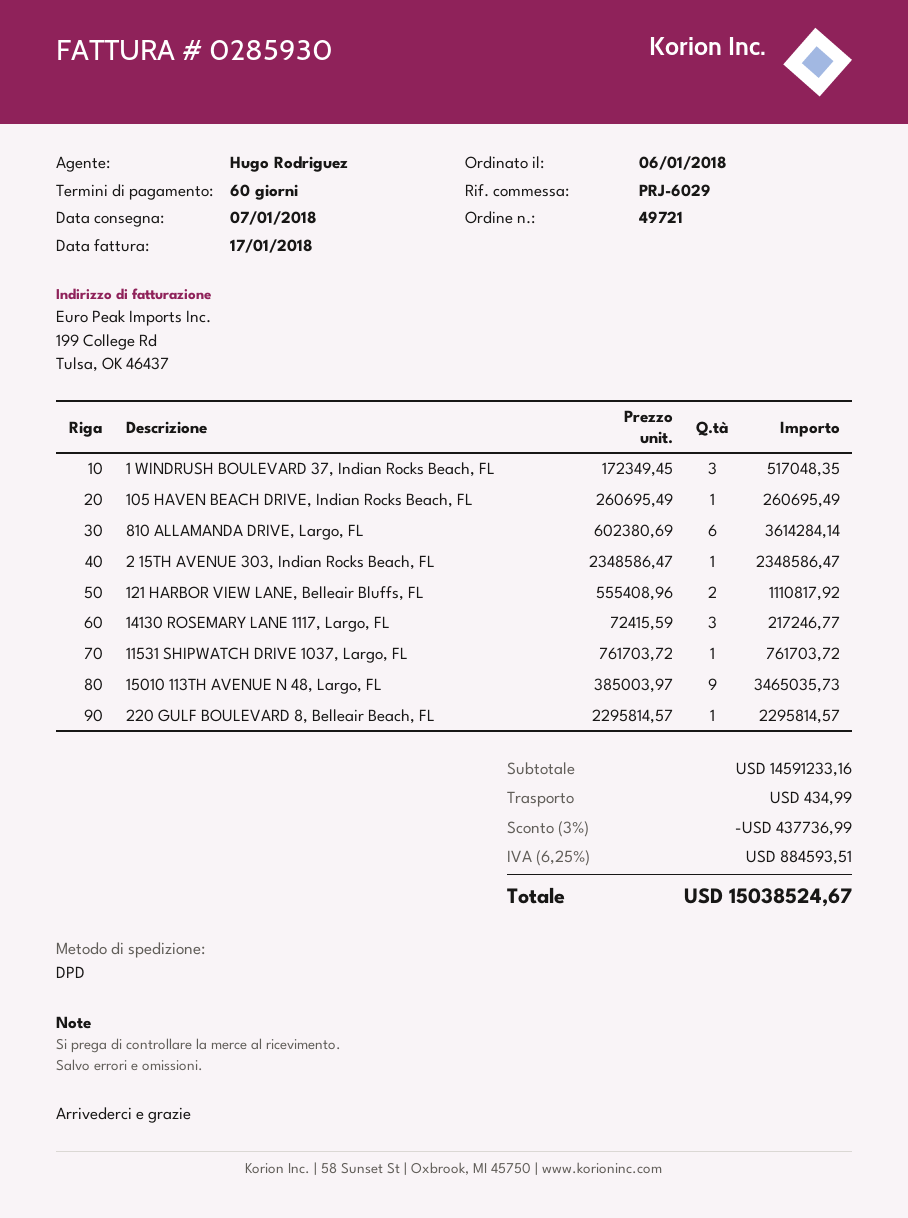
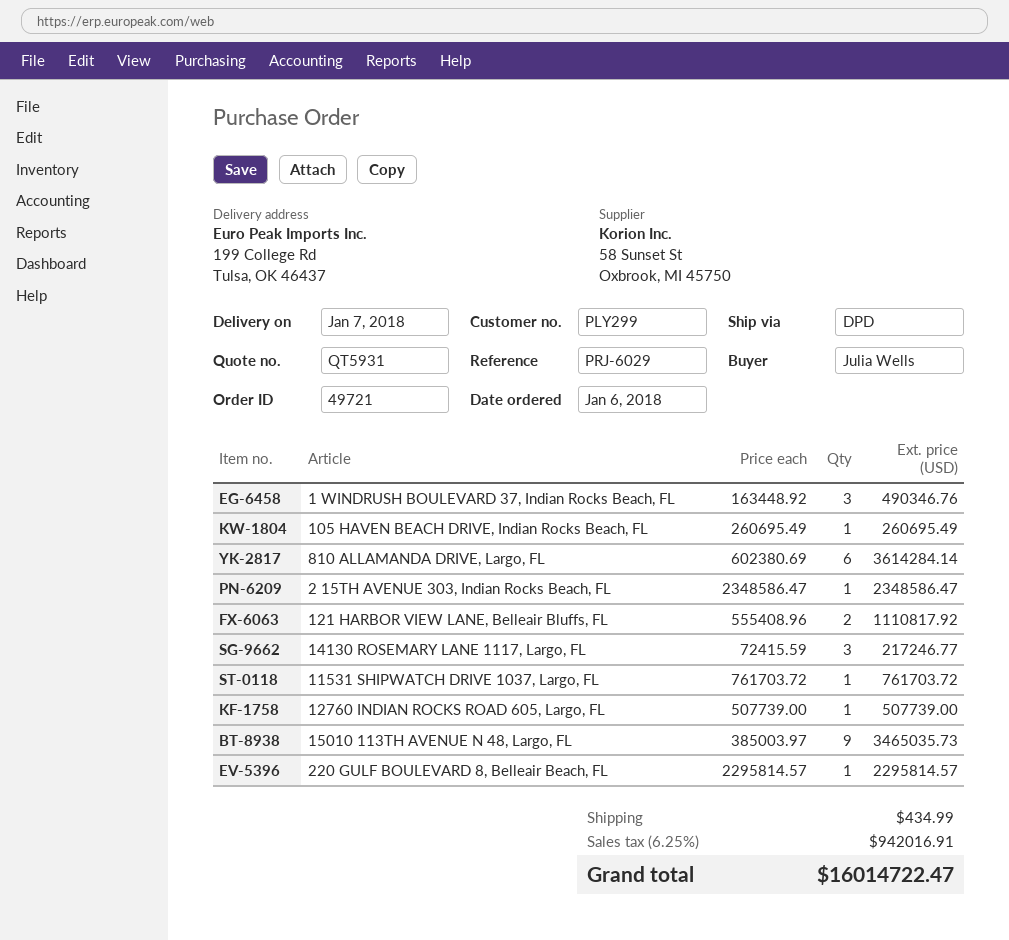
1 WINDRUSH BOULEVARD 37, Indian Rocks Beach, FL: 3 x 172349.45 = 517048.35 -> 3 x 163448.92 = 490346.76
12760 INDIAN ROCKS ROAD 605, Largo, FL: none -> 1 x 507739.00 = 507739.00
discount: 3% = 437736.99 -> none
tax: 6.25% = 884593.51 -> 6.25% = 942016.91
total: 15038524.67 -> 16014722.47

